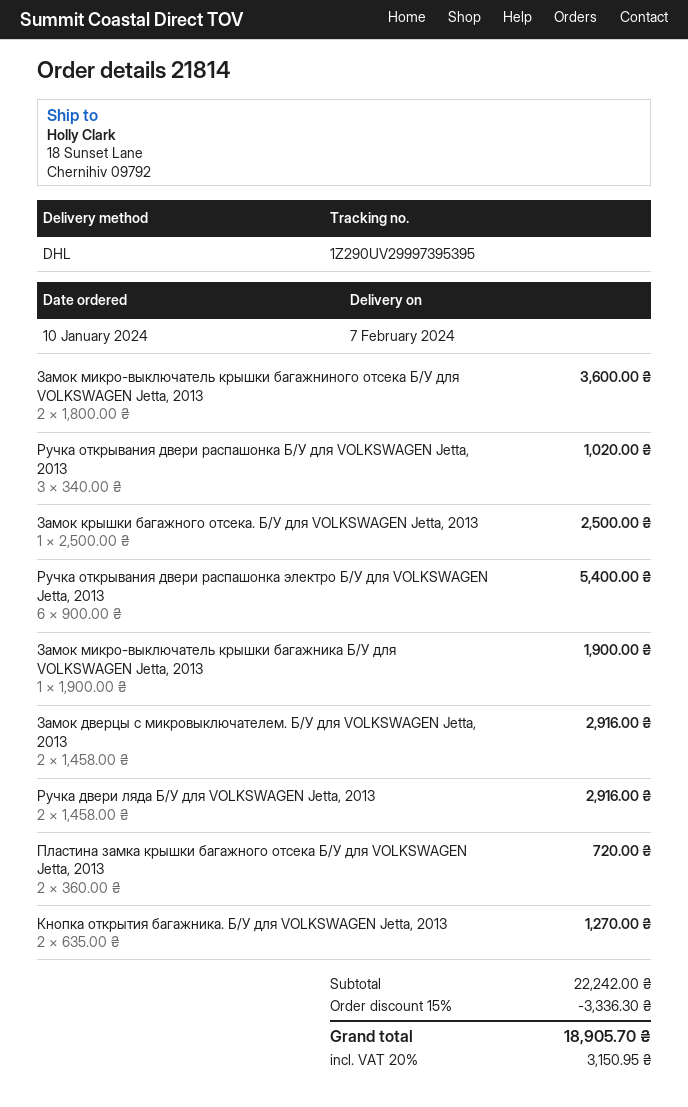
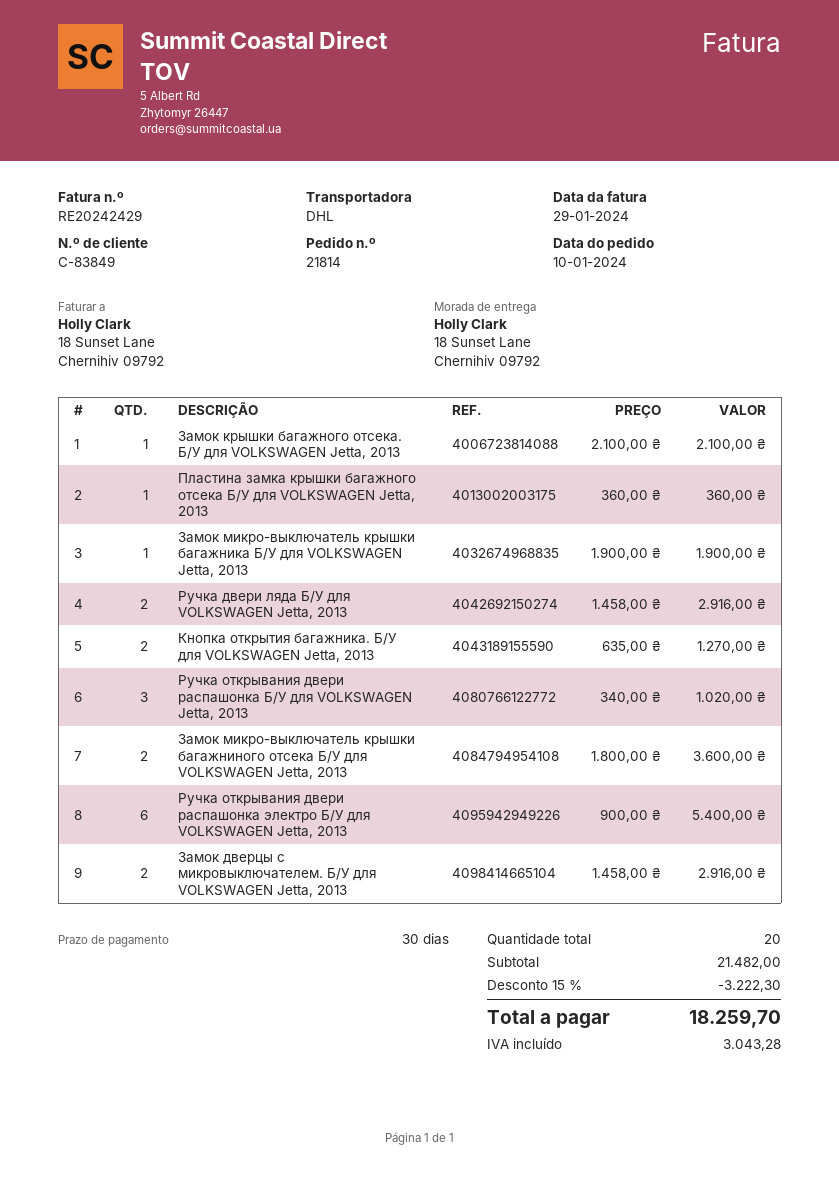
Замок крышки багажного отсека. Б/У для VOLKSWAGEN Jetta, 2013: 1 x 2500.00 = 2500.00 -> 1 x 2100.00 = 2100.00
Пластина замка крышки багажного отсека Б/У для VOLKSWAGEN Jetta, 2013: 2 x 360.00 = 720.00 -> 1 x 360.00 = 360.00
subtotal: 22242.00 -> 21482.00
discount: 15% = 3336.30 -> 15% = 3222.30
tax: 3150.95 -> 3043.28
total: 18905.70 -> 18259.70

